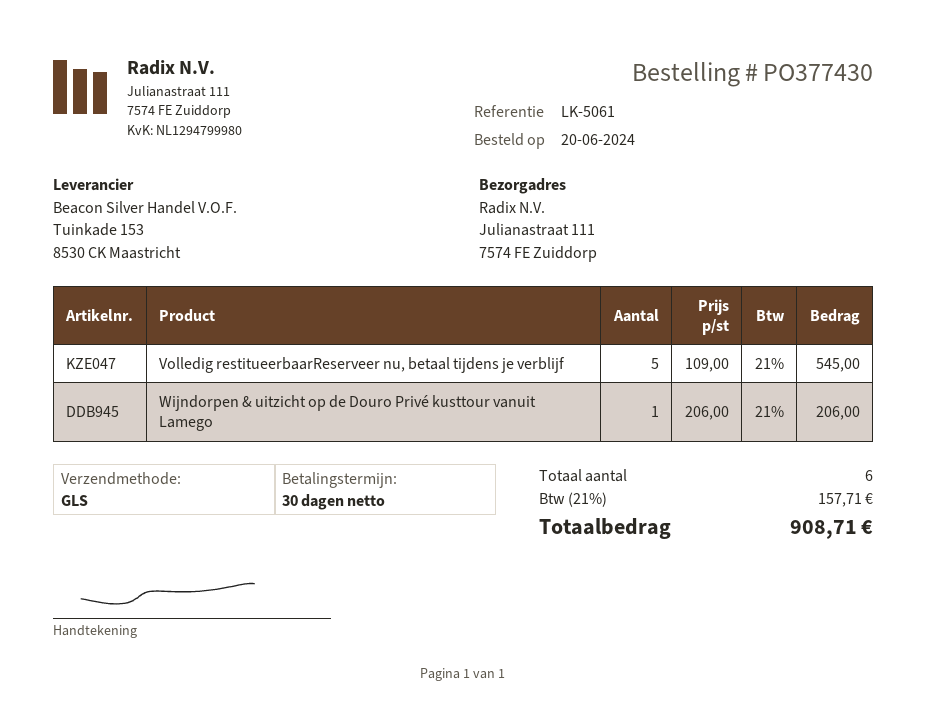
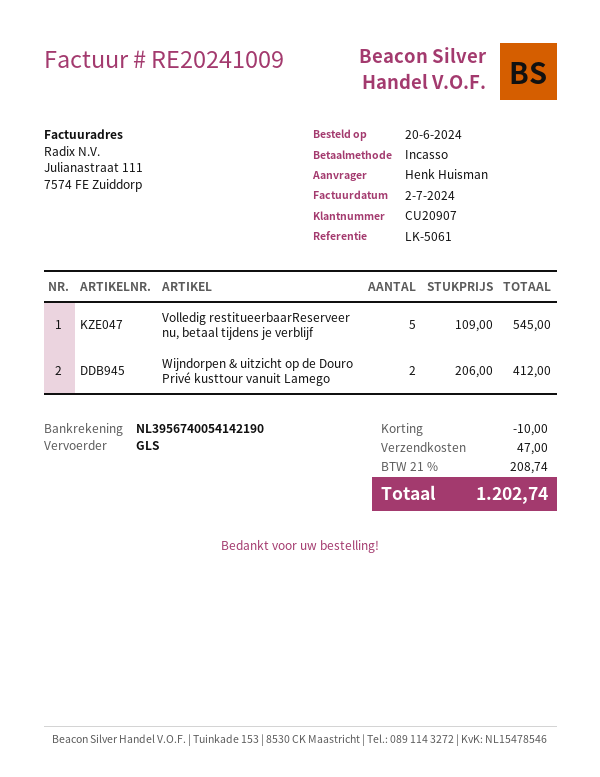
Wijndorpen & uitzicht op de Douro Privé kusttour vanuit Lamego: 1 x 206.00 = 206.00 -> 2 x 206.00 = 412.00
discount: none -> 10.00
shipping: none -> 47.00
tax: 21% = 157.71 -> 21% = 208.74
total: 908.71 -> 1202.74

